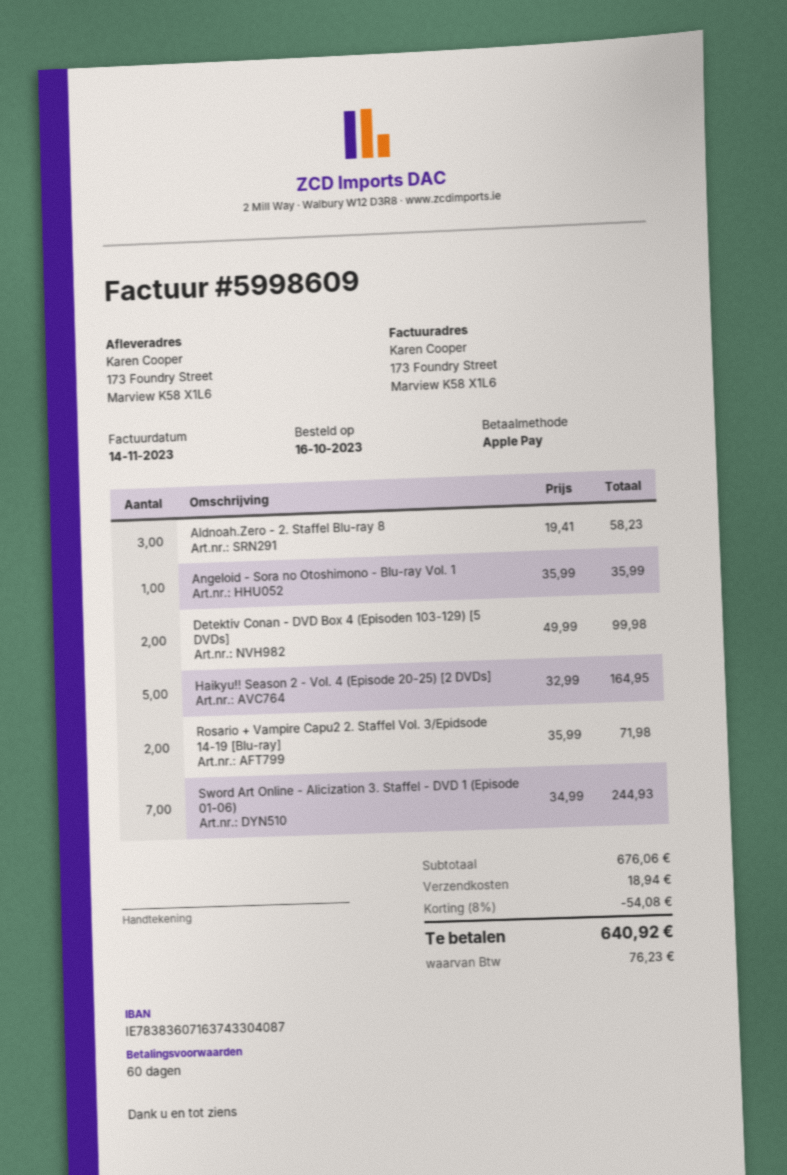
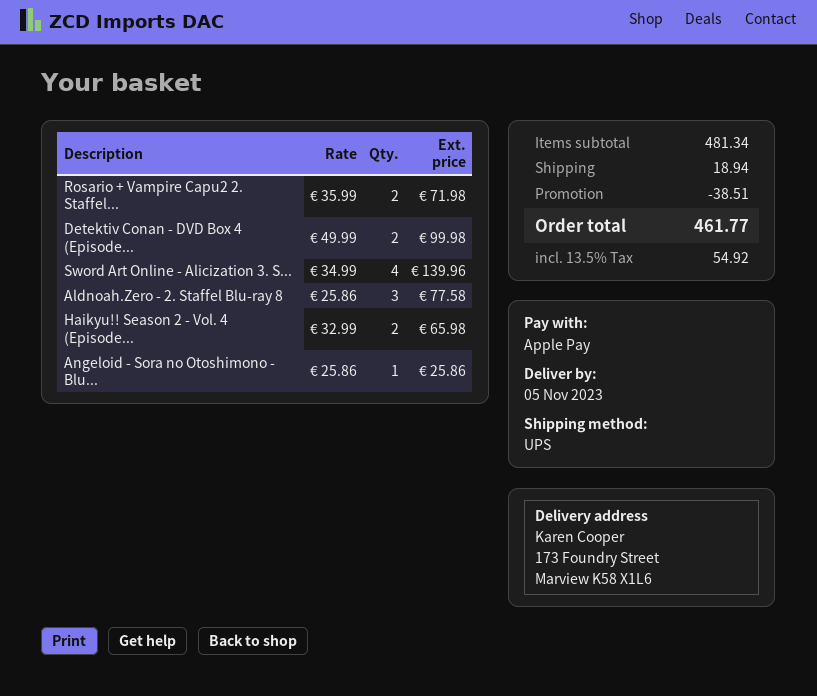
Aldnoah.Zero - 2. Staffel Blu-ray 8: 3 x 19.41 = 58.23 -> 3 x 25.86 = 77.58
Angeloid - Sora no Otoshimono - Blu-ray Vol. 1: 1 x 35.99 = 35.99 -> 1 x 25.86 = 25.86
Haikyu!! Season 2 - Vol. 4 (Episode 20-25) [2 DVDs]: 5 x 32.99 = 164.95 -> 2 x 32.99 = 65.98
Sword Art Online - Alicization 3. Staffel - DVD 1 (Episode 01-06): 7 x 34.99 = 244.93 -> 4 x 34.99 = 139.96
subtotal: 676.06 -> 481.34
discount: 54.08 -> 38.51
tax: 76.23 -> 54.92
total: 640.92 -> 461.77

